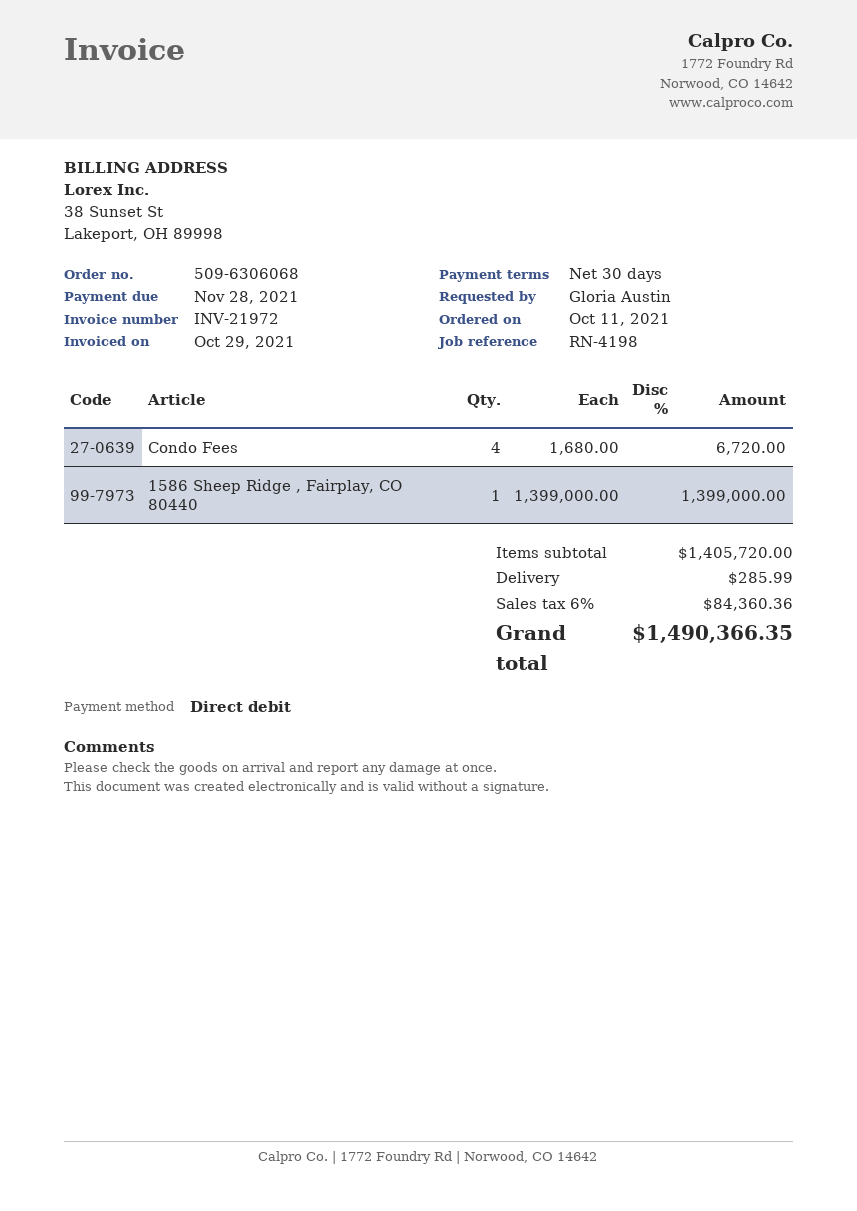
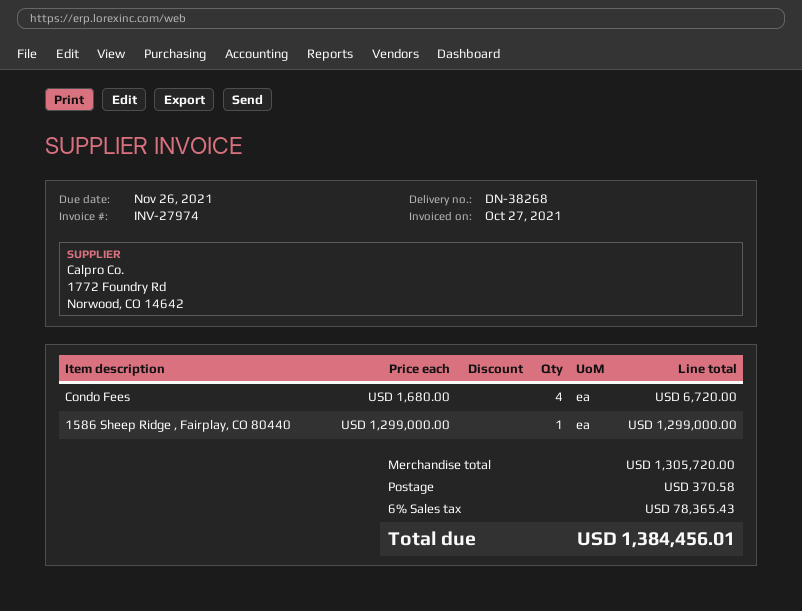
invoice number: INV-21972 -> INV-27974
invoice date: 2021-10-29 -> 2021-10-27
due date: 2021-11-28 -> 2021-11-26
1586 Sheep Ridge , Fairplay, CO 80440: 1 x 1399000.00 = 1399000.00 -> 1 x 1299000.00 = 1299000.00
subtotal: 1405720.00 -> 1305720.00
shipping: 285.99 -> 370.58
tax: 6% = 84360.36 -> 6% = 78365.43
total: 1490366.35 -> 1384456.01

